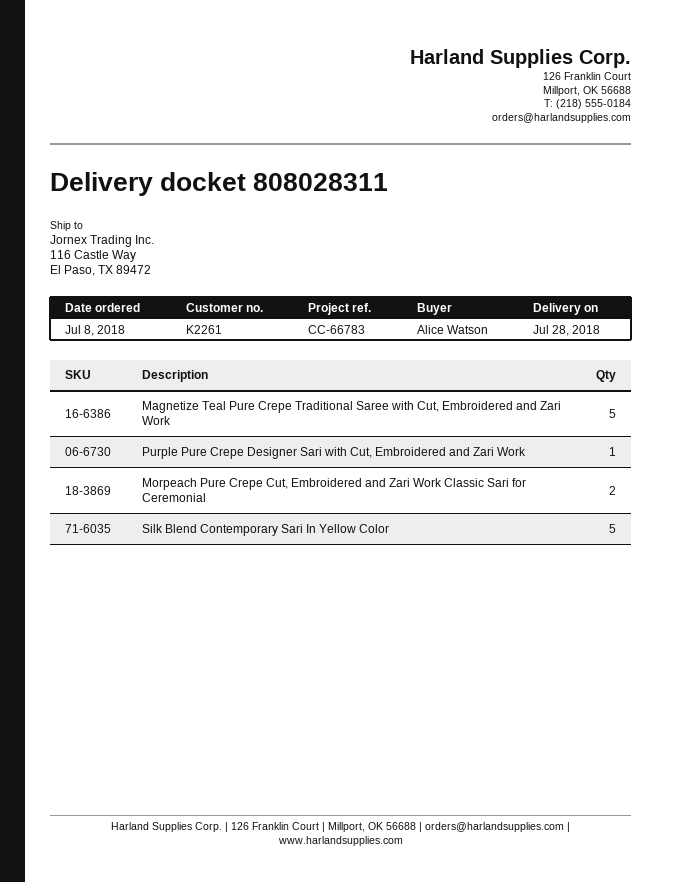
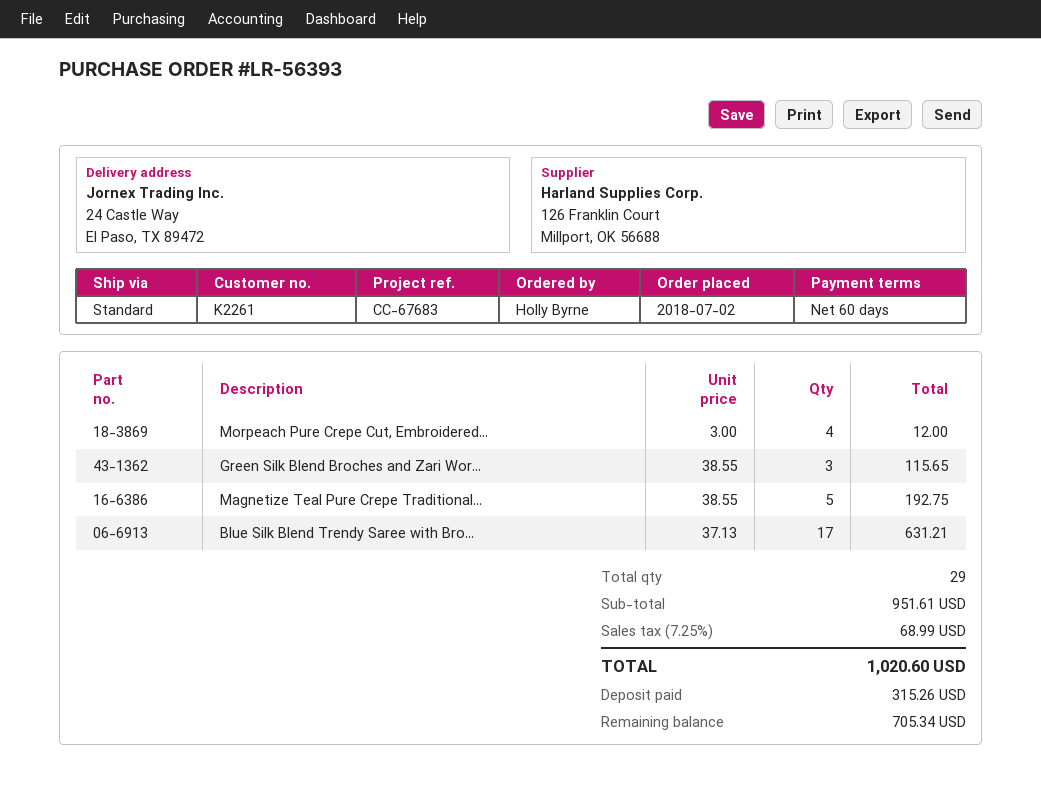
order date: 2018-07-08 -> 2018-07-02
reference: CC-66783 -> CC-67683
ordered by: Alice Watson -> Holly Byrne
ship to: 116 Castle Way, El Paso, TX 89472 -> 24 Castle Way, El Paso, TX 89472
Purple Pure Crepe Designer Sari with Cut, Embroidered and Zari Work: 1 -> none
Morpeach Pure Crepe Cut, Embroidered and Zari Work Classic Sari for Ceremonial: 2 -> 4
Silk Blend Contemporary Sari In Yellow Color: 5 -> none
Green Silk Blend Broches and Zari Wor...: none -> 3
Blue Silk Blend Trendy Saree with Bro...: none -> 17

